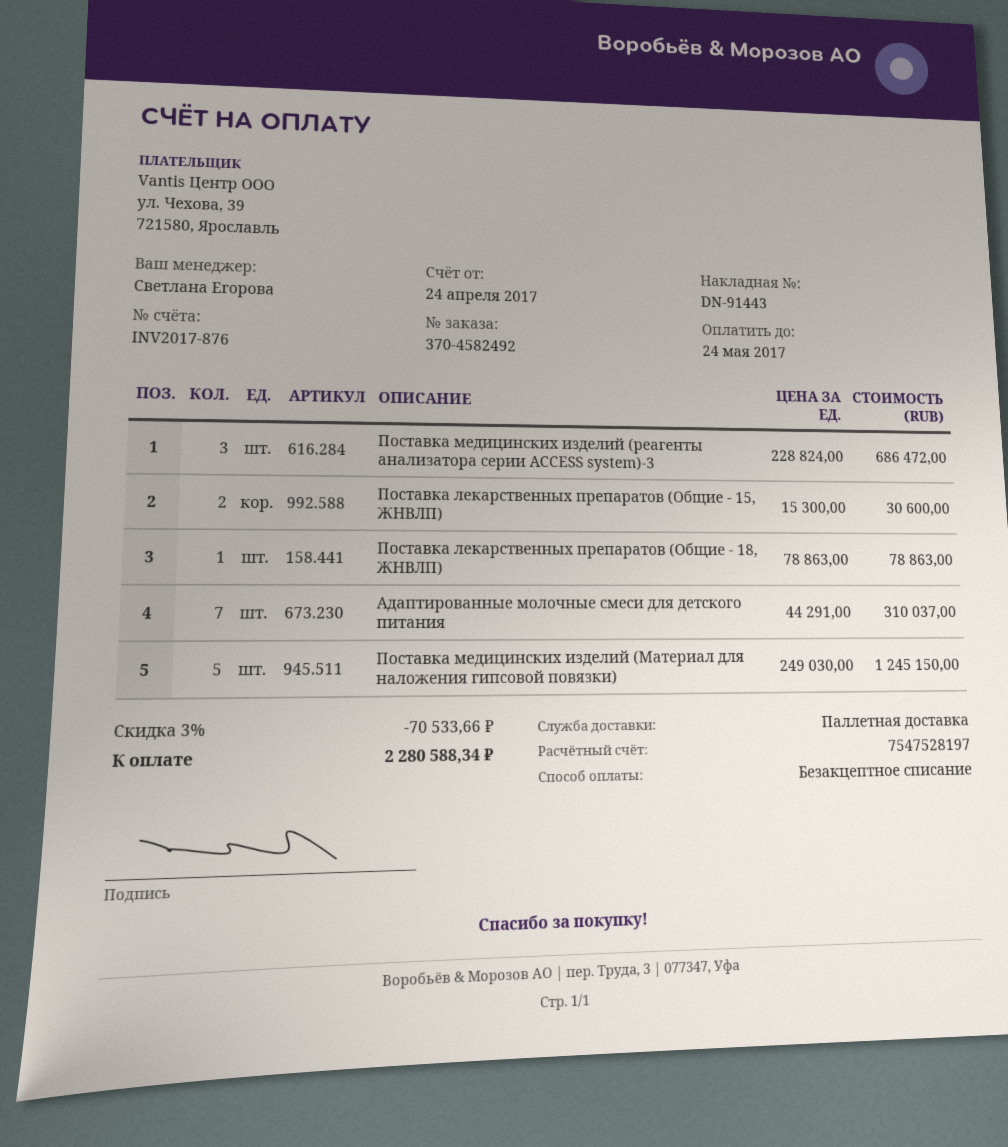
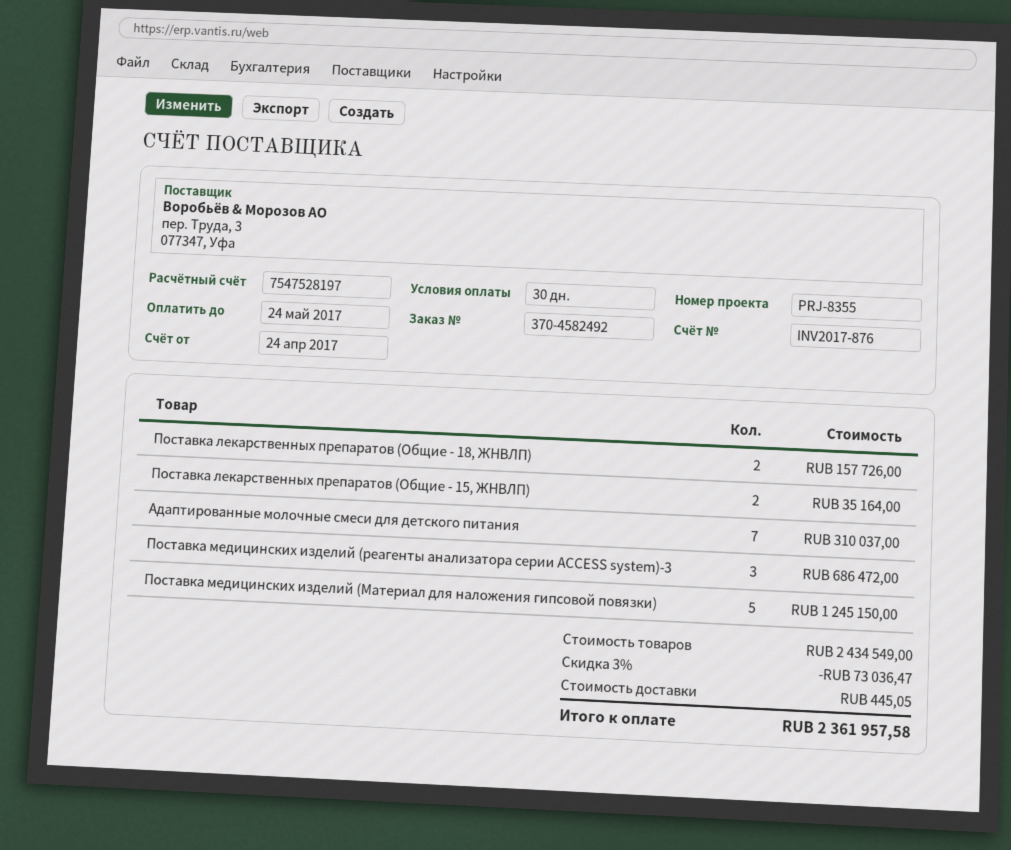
Поставка лекарственных препаратов (Общие - 15, ЖНВЛП): 2 for 30600.00 -> 2 for 35164.00
Поставка лекарственных препаратов (Общие - 18, ЖНВЛП): 1 for 78863.00 -> 2 for 157726.00
discount: 3% = 70533.66 -> 3% = 73036.47
shipping: none -> 445.05
total: 2280588.34 -> 2361957.58

